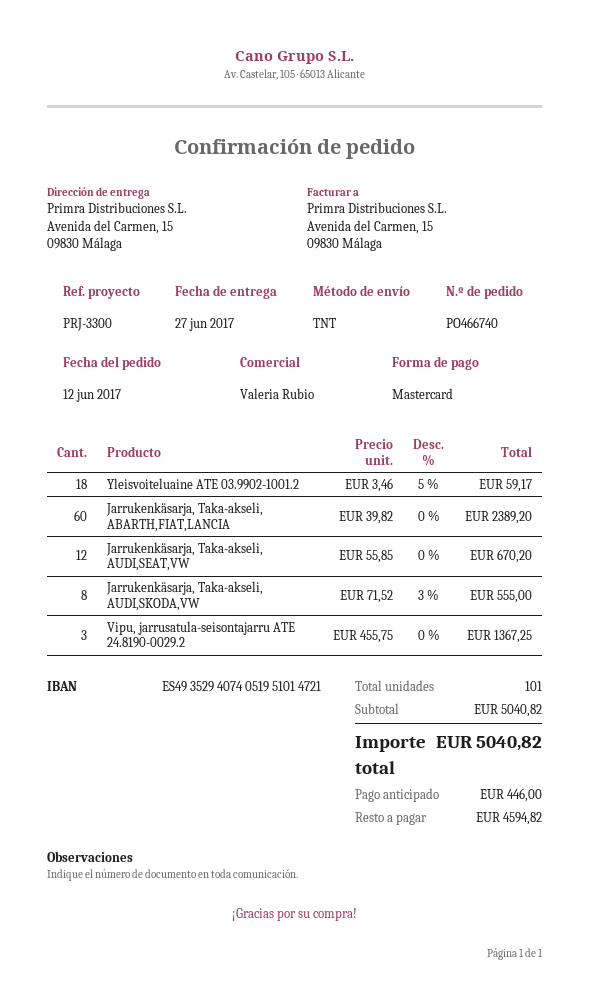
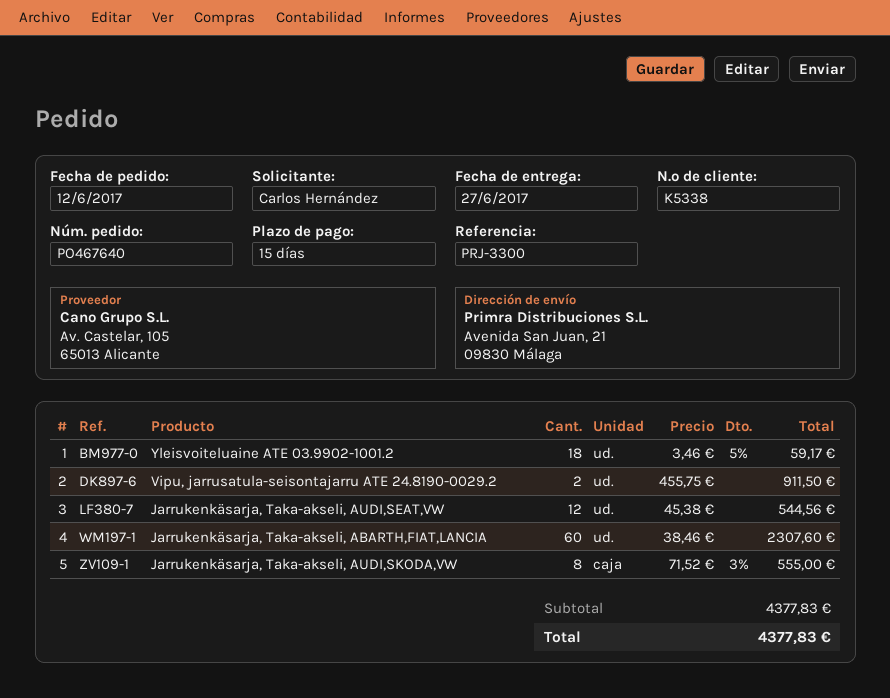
order number: PO466740 -> PO467640
ship to: Avenida del Carmen, 15, 09830 Málaga -> Avenida San Juan, 21, 09830 Málaga
Jarrukenkäsarja, Taka-akseli, ABARTH,FIAT,LANCIA: 60 x 39.82 = 2389.20 -> 60 x 38.46 = 2307.60
Jarrukenkäsarja, Taka-akseli, AUDI,SEAT,VW: 12 x 55.85 = 670.20 -> 12 x 45.38 = 544.56
Vipu, jarrusatula-seisontajarru ATE 24.8190-0029.2: 3 x 455.75 = 1367.25 -> 2 x 455.75 = 911.50
subtotal: 5040.82 -> 4377.83
total: 5040.82 -> 4377.83

